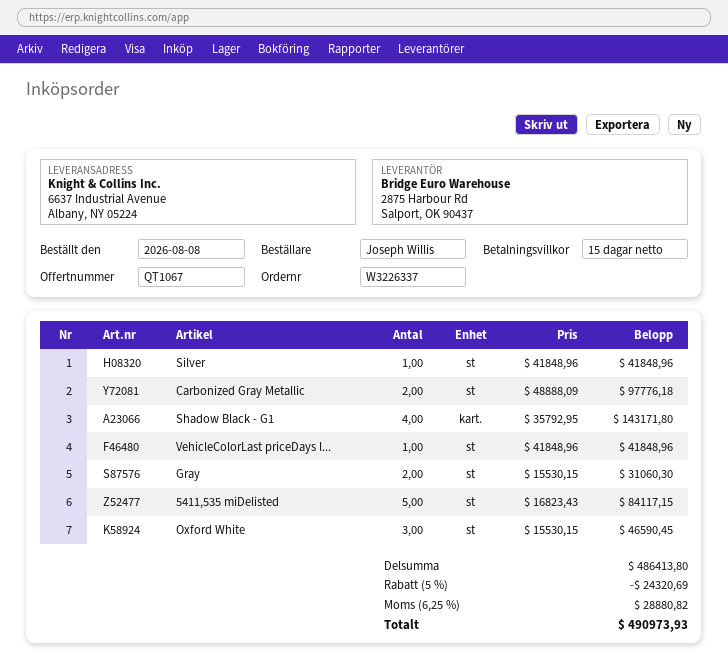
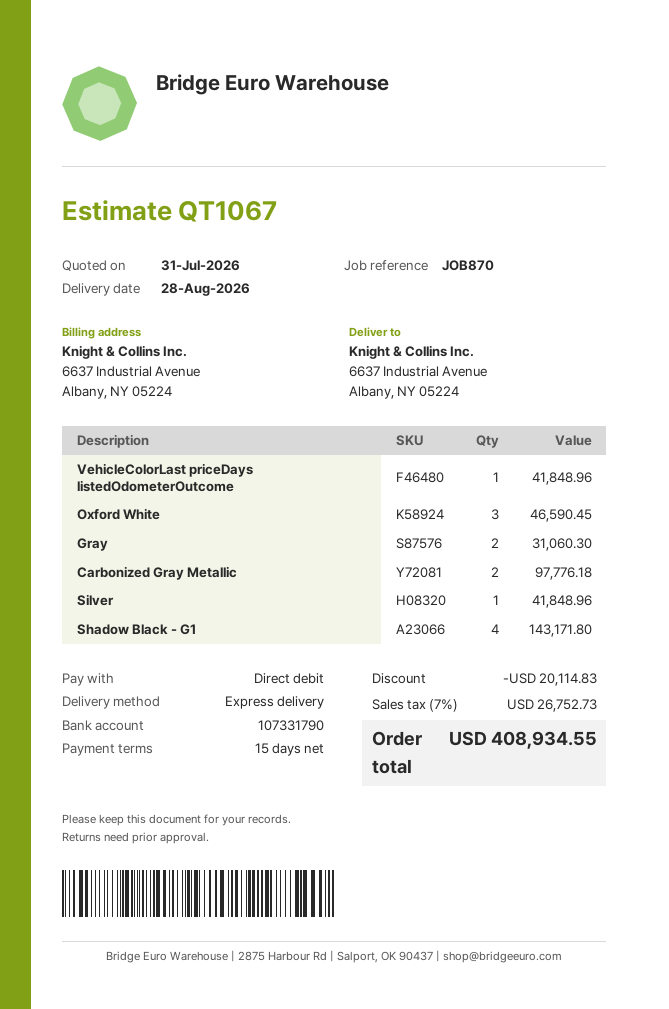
5411,535 miDelisted: 5 for 84117.15 -> none
discount: 24320.69 -> 20114.83
tax: 6.25% = 28880.82 -> 7% = 26752.73
total: 490973.93 -> 408934.55

